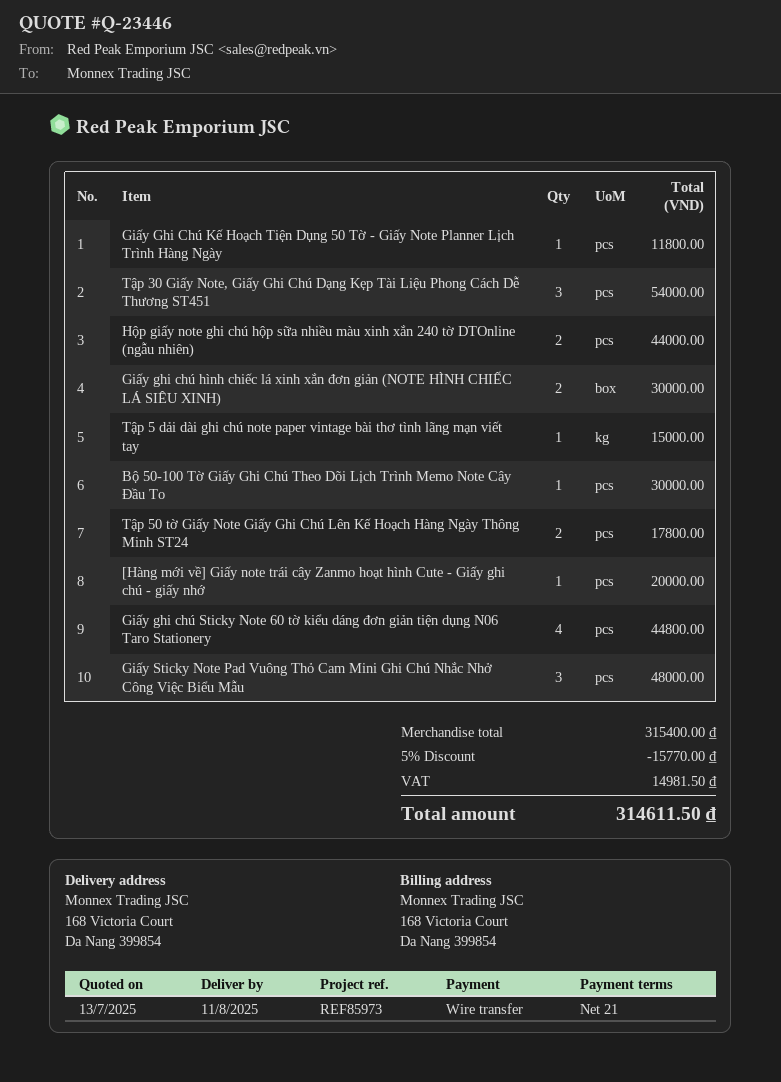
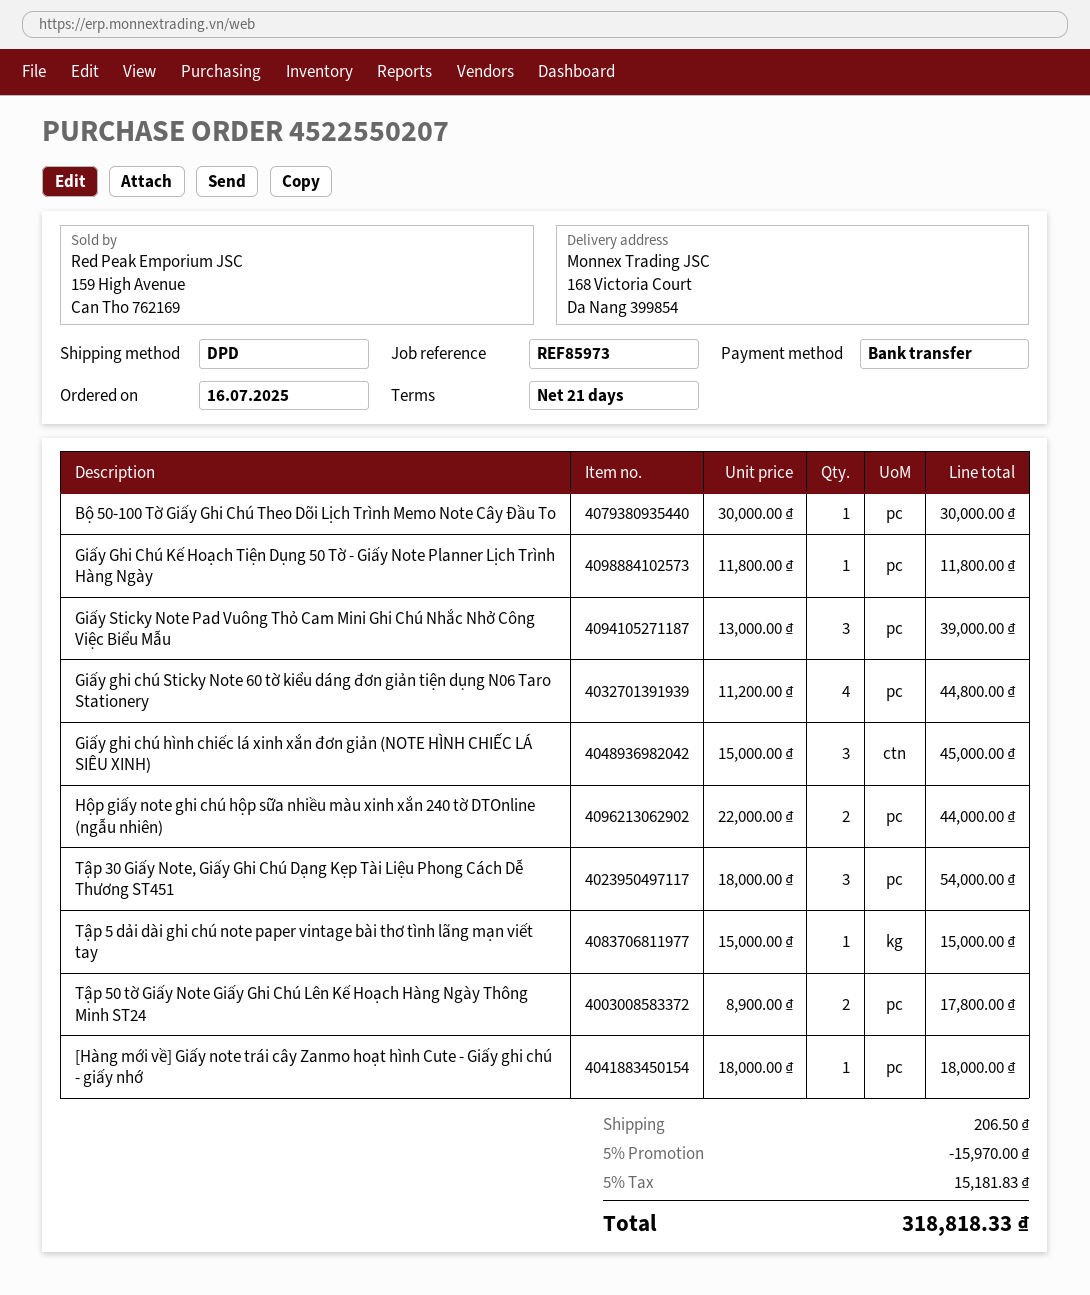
Giấy ghi chú hình chiếc lá xinh xắn đơn giản (NOTE HÌNH CHIẾC LÁ SIÊU XINH): 2 for 30000.00 -> 3 for 45000.00
[Hàng mới về] Giấy note trái cây Zanmo hoạt hình Cute - Giấy ghi chú - giấy nhớ: 1 for 20000.00 -> 1 for 18000.00
Giấy Sticky Note Pad Vuông Thỏ Cam Mini Ghi Chú Nhắc Nhở Công Việc Biểu Mẫu: 3 for 48000.00 -> 3 for 39000.00
discount: 5% = 15770.00 -> 5% = 15970.00
shipping: none -> 206.50
tax: 14981.50 -> 15181.83
total: 314611.50 -> 318818.33

